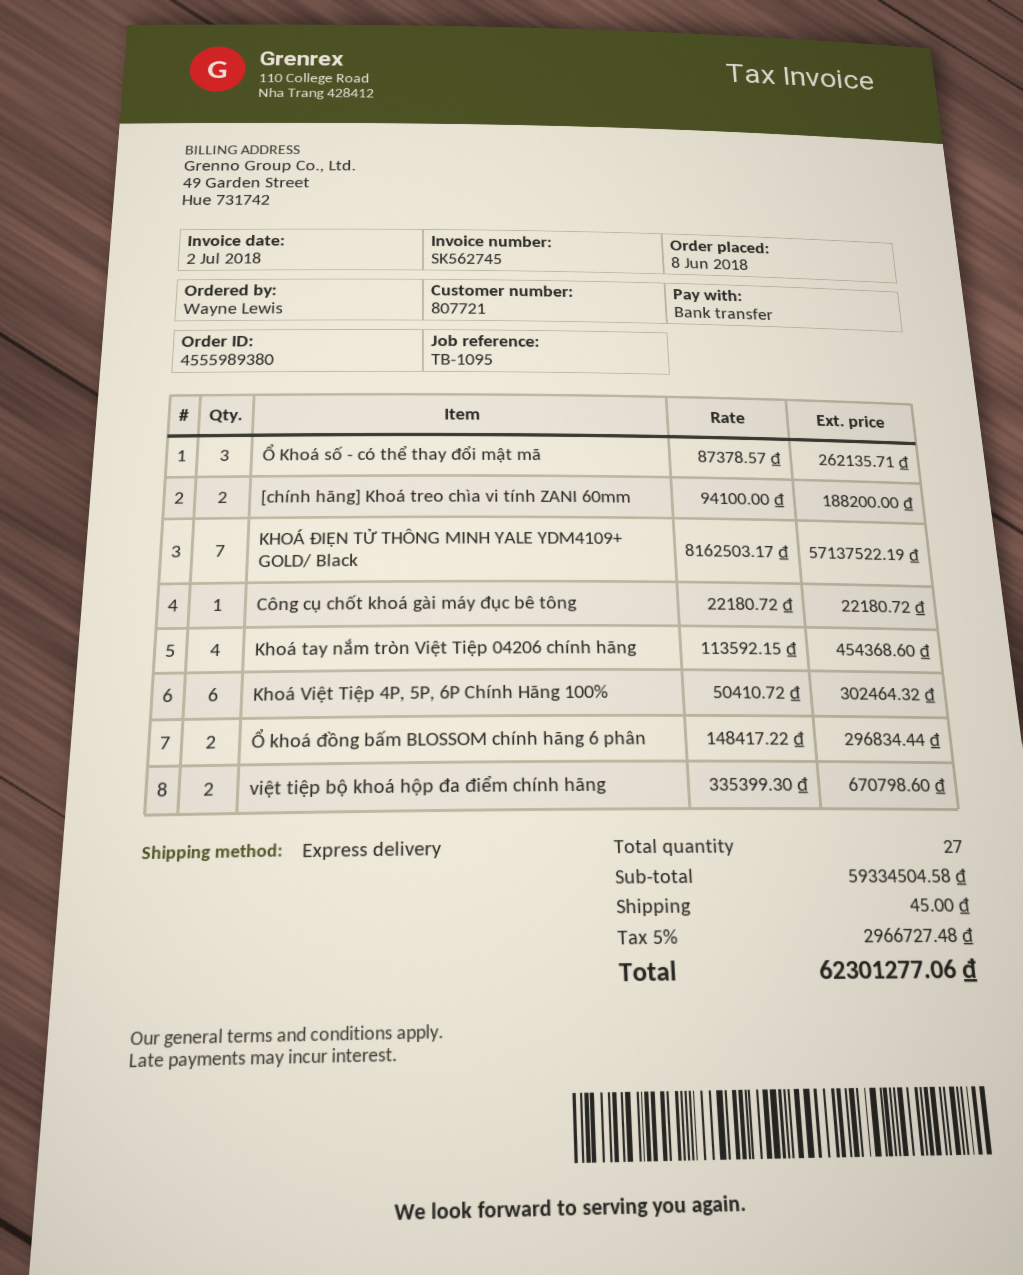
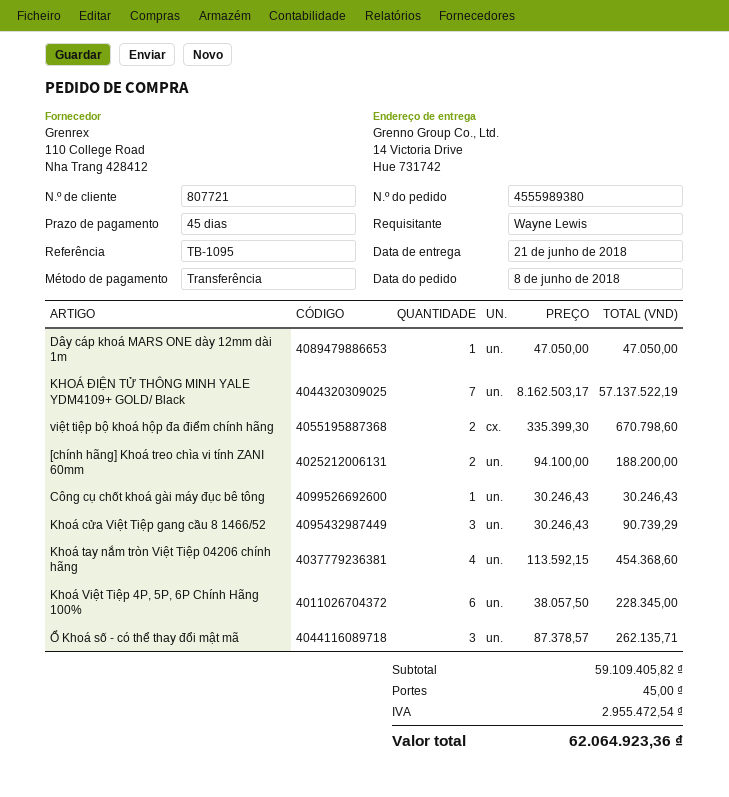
Công cụ chốt khoá gài máy đục bê tông: 1 x 22180.72 = 22180.72 -> 1 x 30246.43 = 30246.43
Khoá Việt Tiệp 4P, 5P, 6P Chính Hãng 100%: 6 x 50410.72 = 302464.32 -> 6 x 38057.50 = 228345.00
Ổ khoá đồng bấm BLOSSOM chính hãng 6 phân: 2 x 148417.22 = 296834.44 -> none
Dây cáp khoá MARS ONE dày 12mm dài 1m: none -> 1 x 47050.00 = 47050.00
Khoá cửa Việt Tiệp gang cầu 8 1466/52: none -> 3 x 30246.43 = 90739.29
subtotal: 59334504.58 -> 59109405.82
tax: 2966727.48 -> 2955472.54
total: 62301277.06 -> 62064923.36

